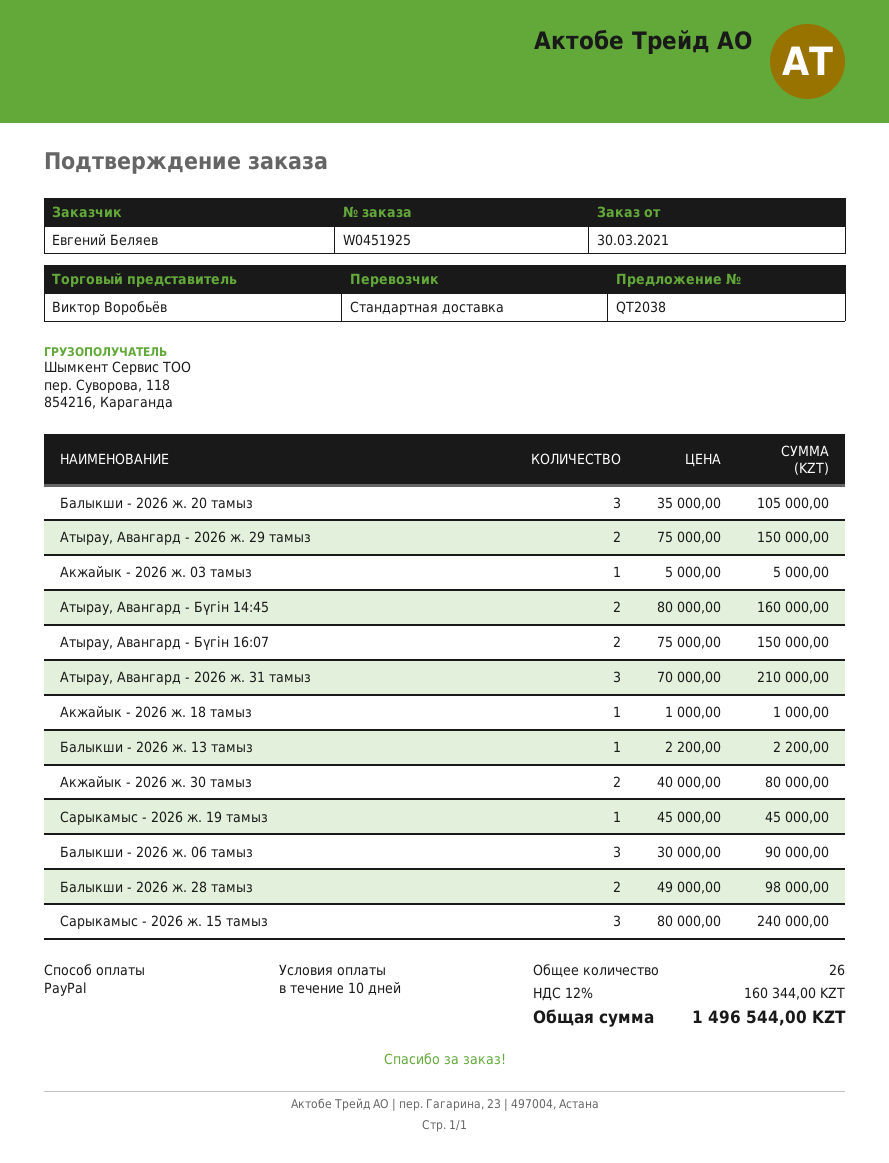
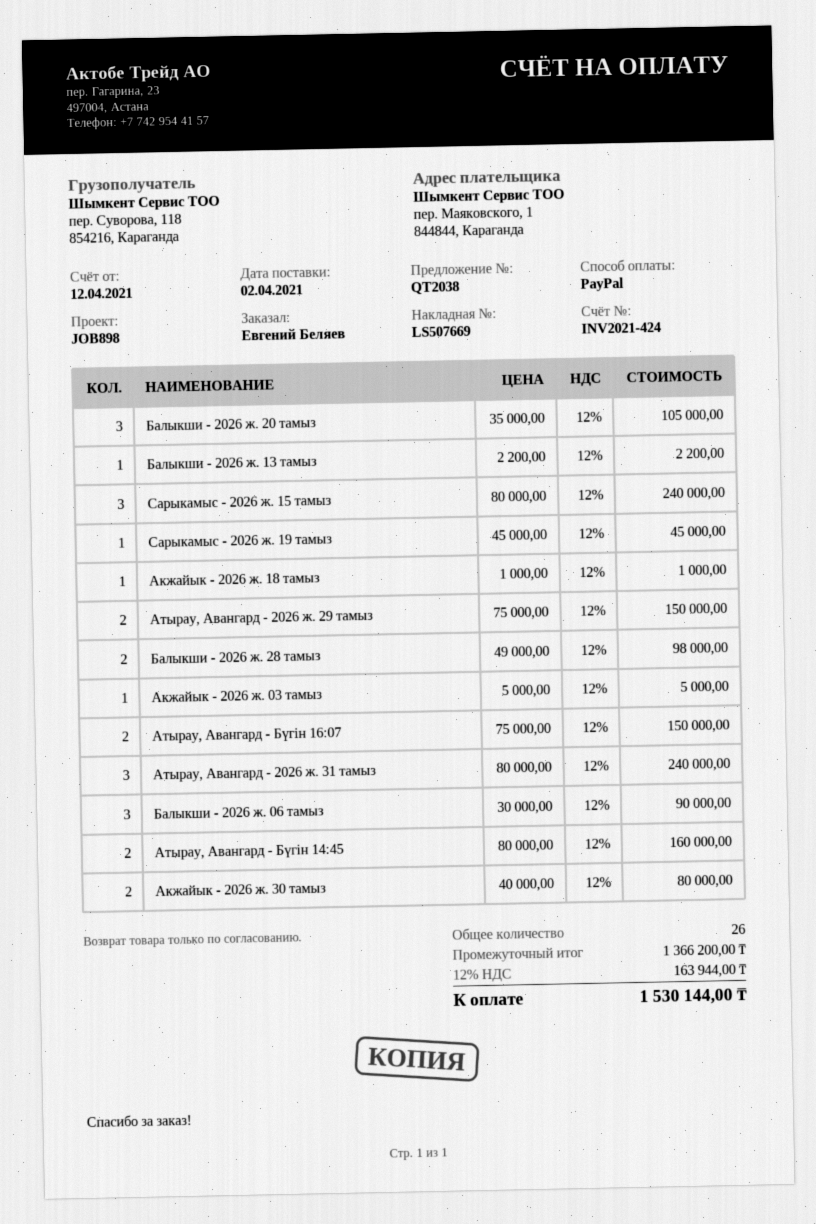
Атырау, Авангард - 2026 ж. 31 тамыз: 3 x 70000.00 = 210000.00 -> 3 x 80000.00 = 240000.00
tax: 12% = 160344.00 -> 12% = 163944.00
total: 1496544.00 -> 1530144.00

